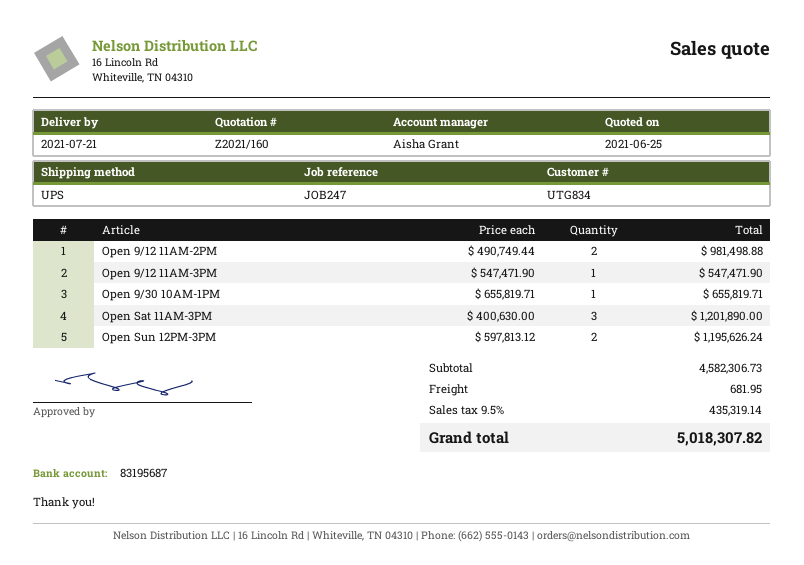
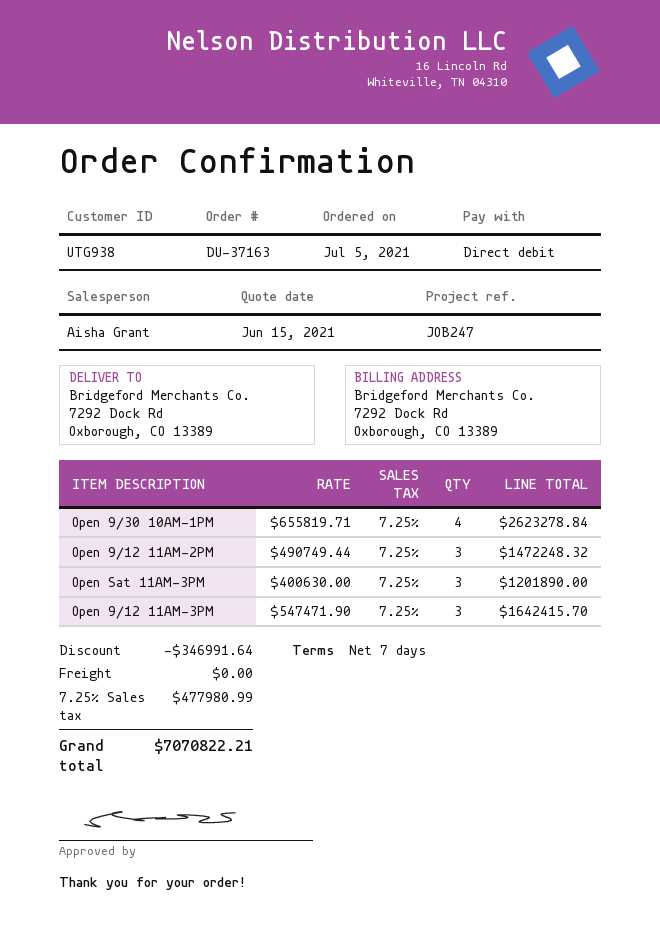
quote date: 2021-06-25 -> 2021-06-15
customer number: UTG834 -> UTG938
Open 9/12 11AM-2PM: 2 x 490749.44 = 981498.88 -> 3 x 490749.44 = 1472248.32
Open 9/12 11AM-3PM: 1 x 547471.90 = 547471.90 -> 3 x 547471.90 = 1642415.70
Open 9/30 10AM-1PM: 1 x 655819.71 = 655819.71 -> 4 x 655819.71 = 2623278.84
Open Sun 12PM-3PM: 2 x 597813.12 = 1195626.24 -> none
discount: none -> 346991.64
shipping: 681.95 -> 0.00
tax: 9.5% = 435319.14 -> 7.25% = 477980.99
total: 5018307.82 -> 7070822.21

